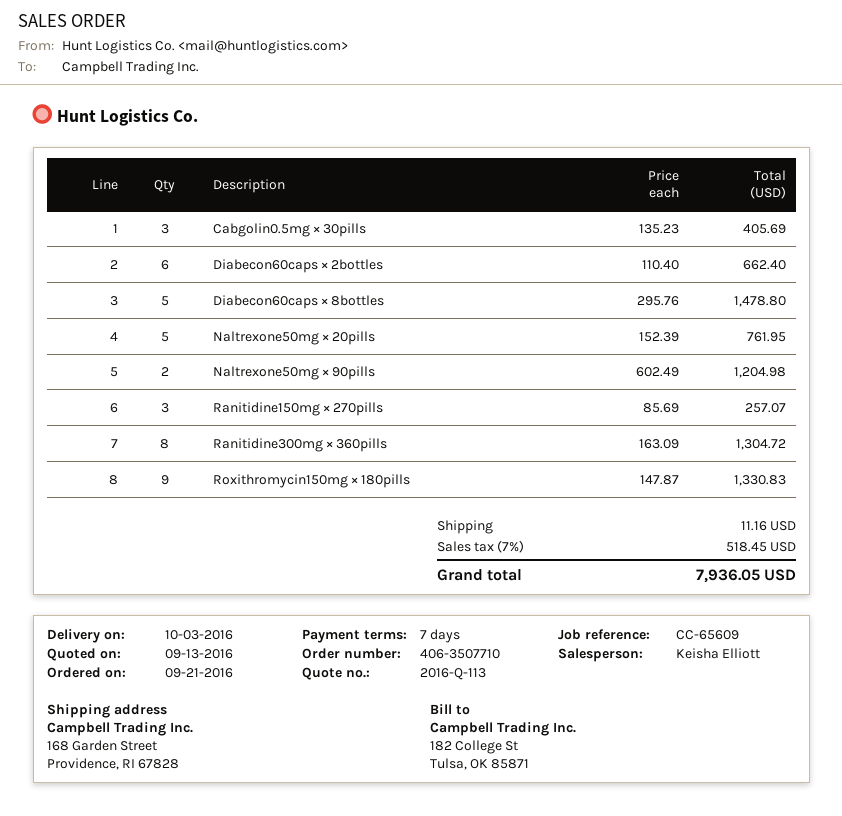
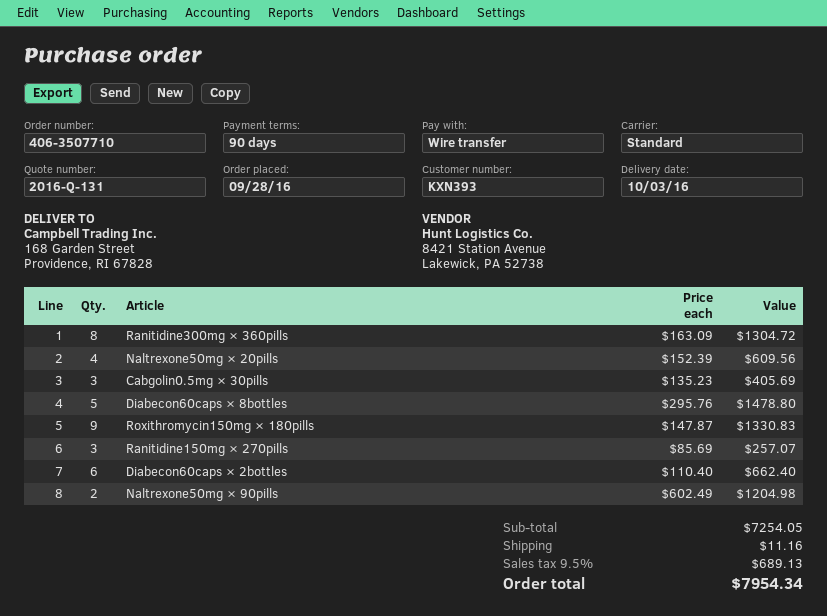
quote number: 2016-Q-113 -> 2016-Q-131
order date: 2016-09-21 -> 2016-09-28
payment terms: 7 days -> 90 days
Naltrexone50mg × 20pills: 5 x 152.39 = 761.95 -> 4 x 152.39 = 609.56
tax: 7% = 518.45 -> 9.5% = 689.13
total: 7936.05 -> 7954.34

